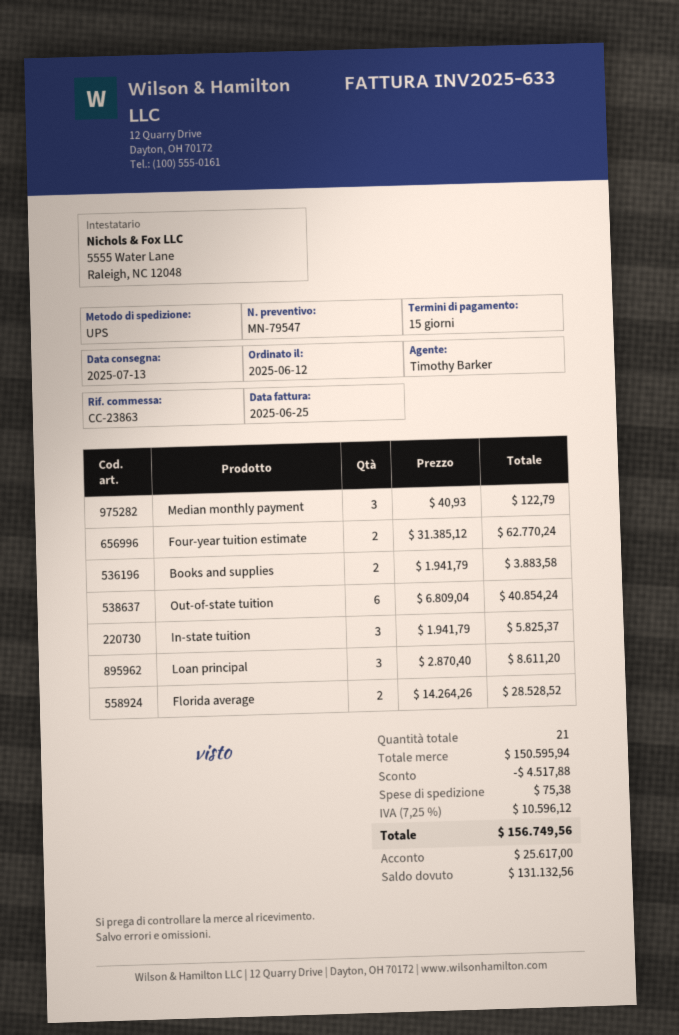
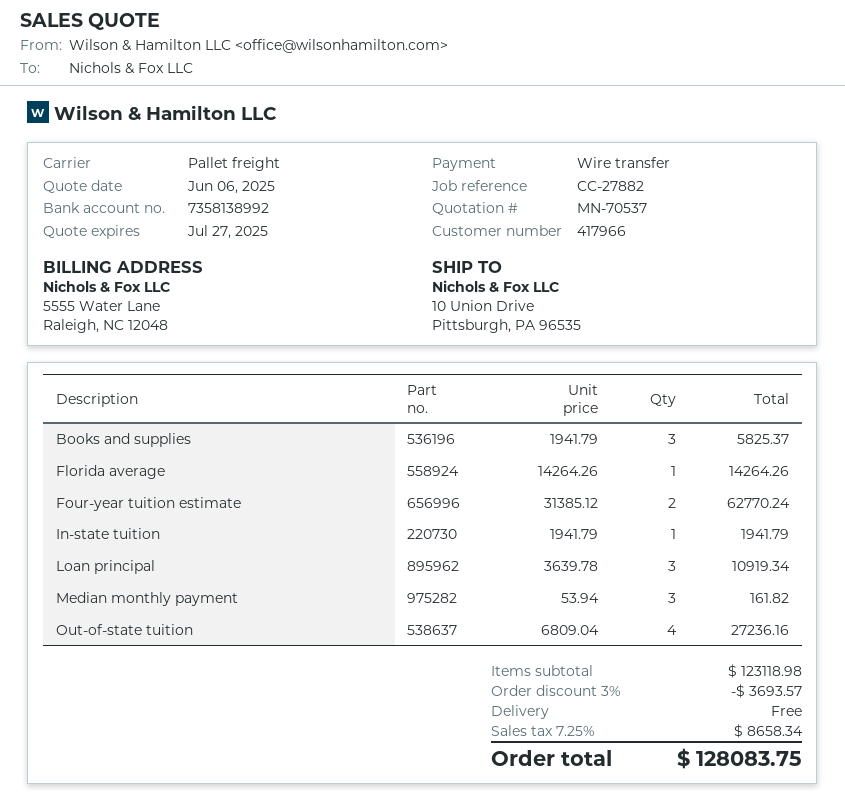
quote number: MN-79547 -> MN-70537
reference: CC-23863 -> CC-27882
shipping method: UPS -> pallet freight
Median monthly payment: 3 x 40.93 = 122.79 -> 3 x 53.94 = 161.82
Books and supplies: 2 x 1941.79 = 3883.58 -> 3 x 1941.79 = 5825.37
Out-of-state tuition: 6 x 6809.04 = 40854.24 -> 4 x 6809.04 = 27236.16
In-state tuition: 3 x 1941.79 = 5825.37 -> 1 x 1941.79 = 1941.79
Loan principal: 3 x 2870.40 = 8611.20 -> 3 x 3639.78 = 10919.34
Florida average: 2 x 14264.26 = 28528.52 -> 1 x 14264.26 = 14264.26
subtotal: 150595.94 -> 123118.98
discount: 4517.88 -> 3693.57
shipping: 75.38 -> 0.00
tax: 7.25% = 10596.12 -> 7.25% = 8658.34
total: 156749.56 -> 128083.75

